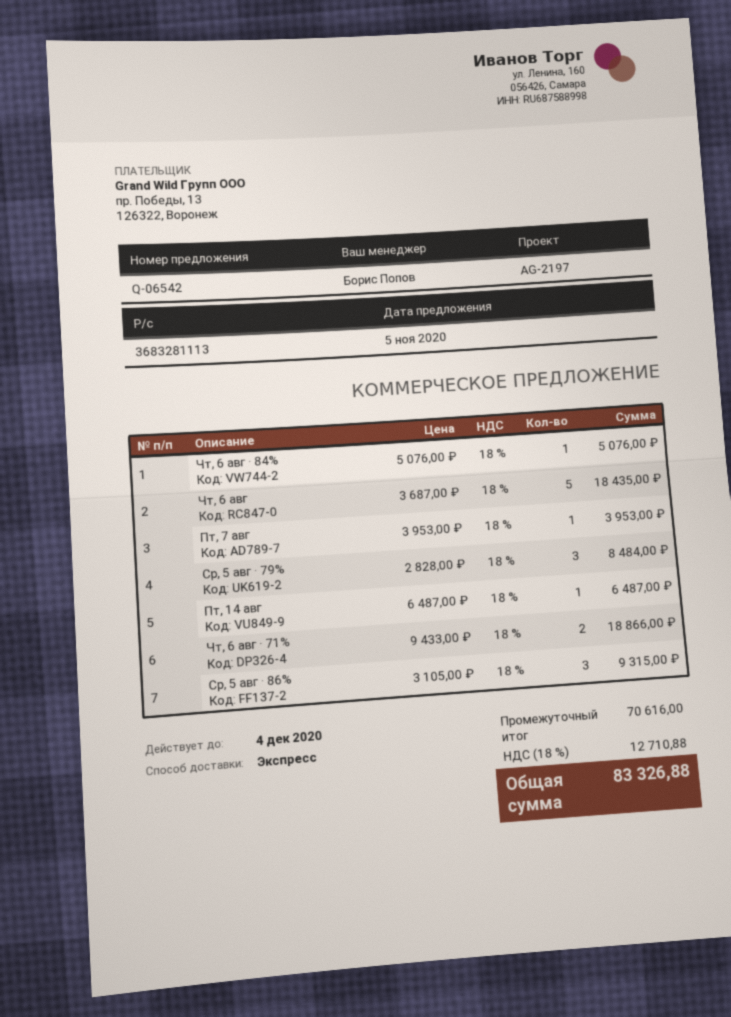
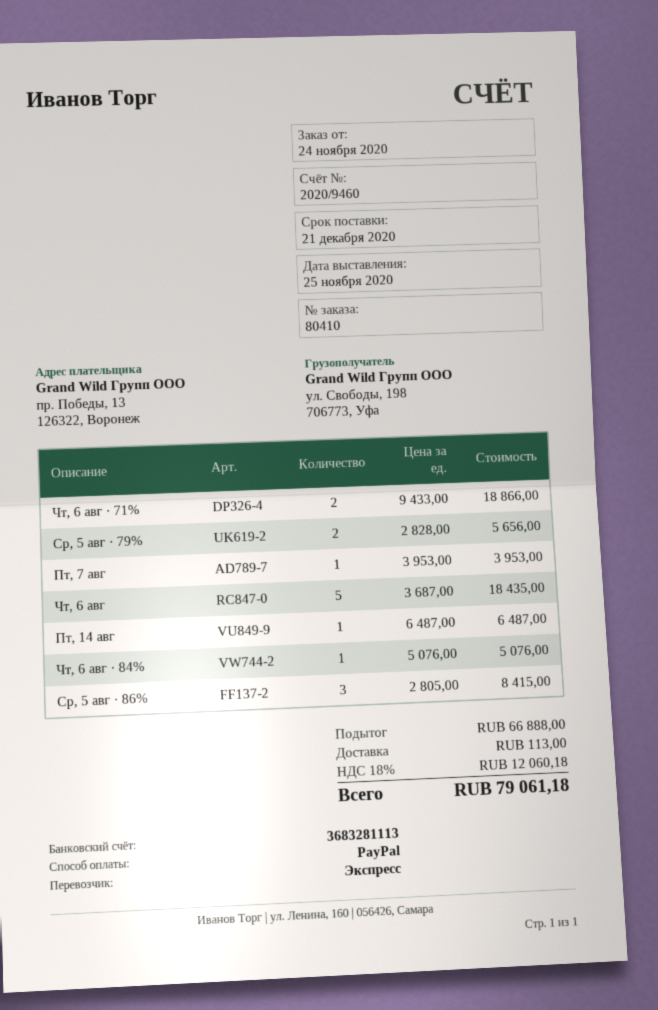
Ср, 5 авг · 79%: 3 x 2828.00 = 8484.00 -> 2 x 2828.00 = 5656.00
Ср, 5 авг · 86%: 3 x 3105.00 = 9315.00 -> 3 x 2805.00 = 8415.00
subtotal: 70616.00 -> 66888.00
shipping: none -> 113.00
tax: 18% = 12710.88 -> 18% = 12060.18
total: 83326.88 -> 79061.18

